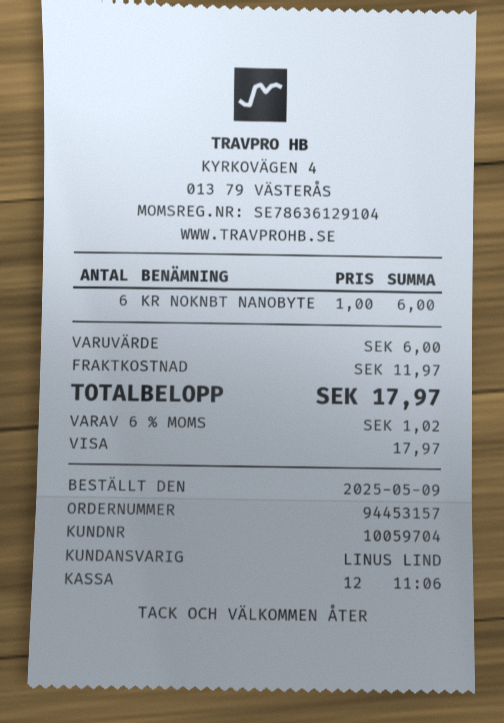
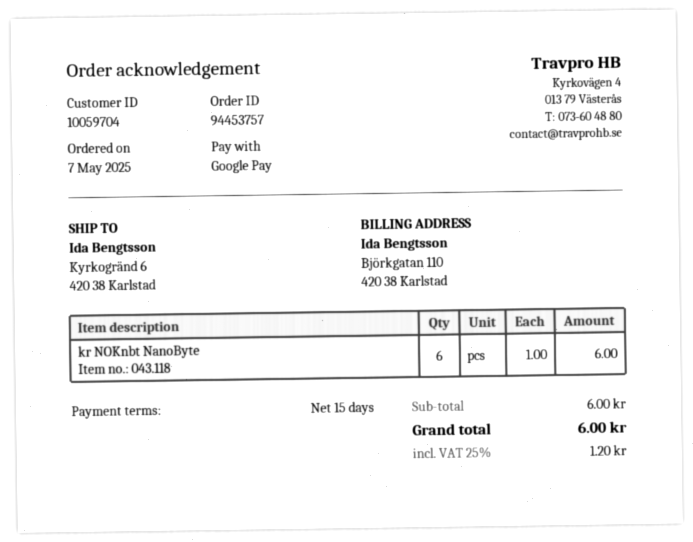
order number: 94453157 -> 94453757
order date: 2025-05-09 -> 2025-05-07
payment method: Visa -> Google Pay
shipping: 11.97 -> none
tax: 6% = 1.02 -> 25% = 1.20
total: 17.97 -> 6.00

